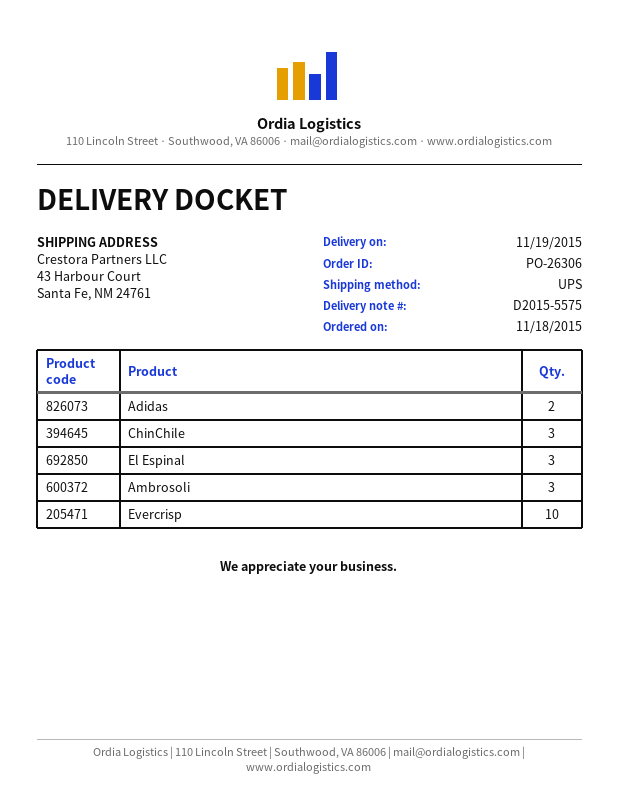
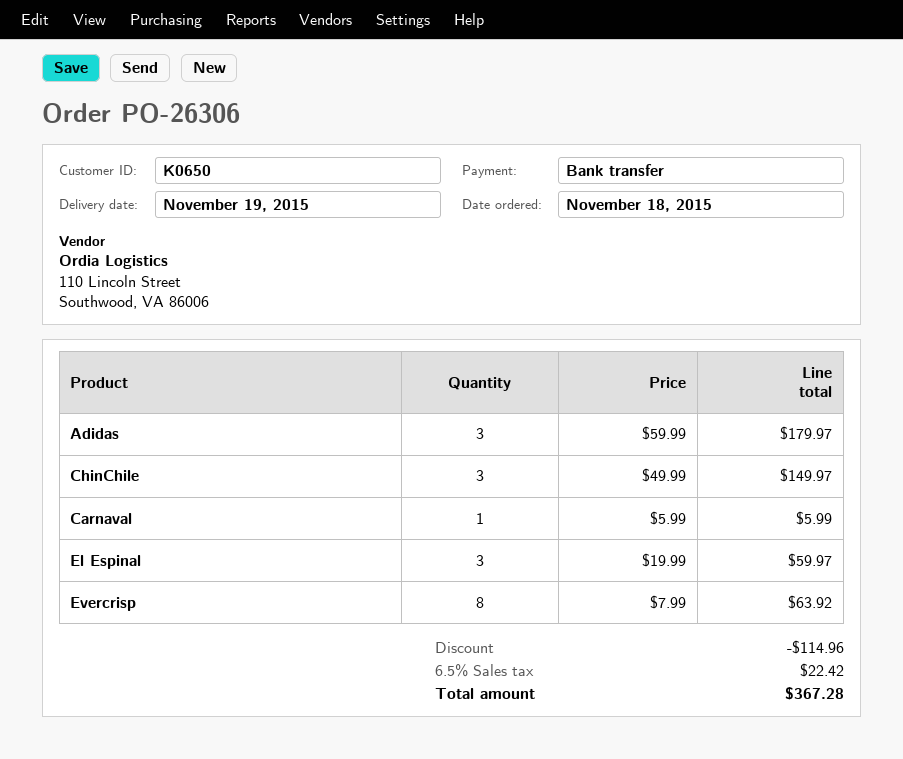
Adidas: 2 -> 3
Ambrosoli: 3 -> none
Evercrisp: 10 -> 8
Carnaval: none -> 1

